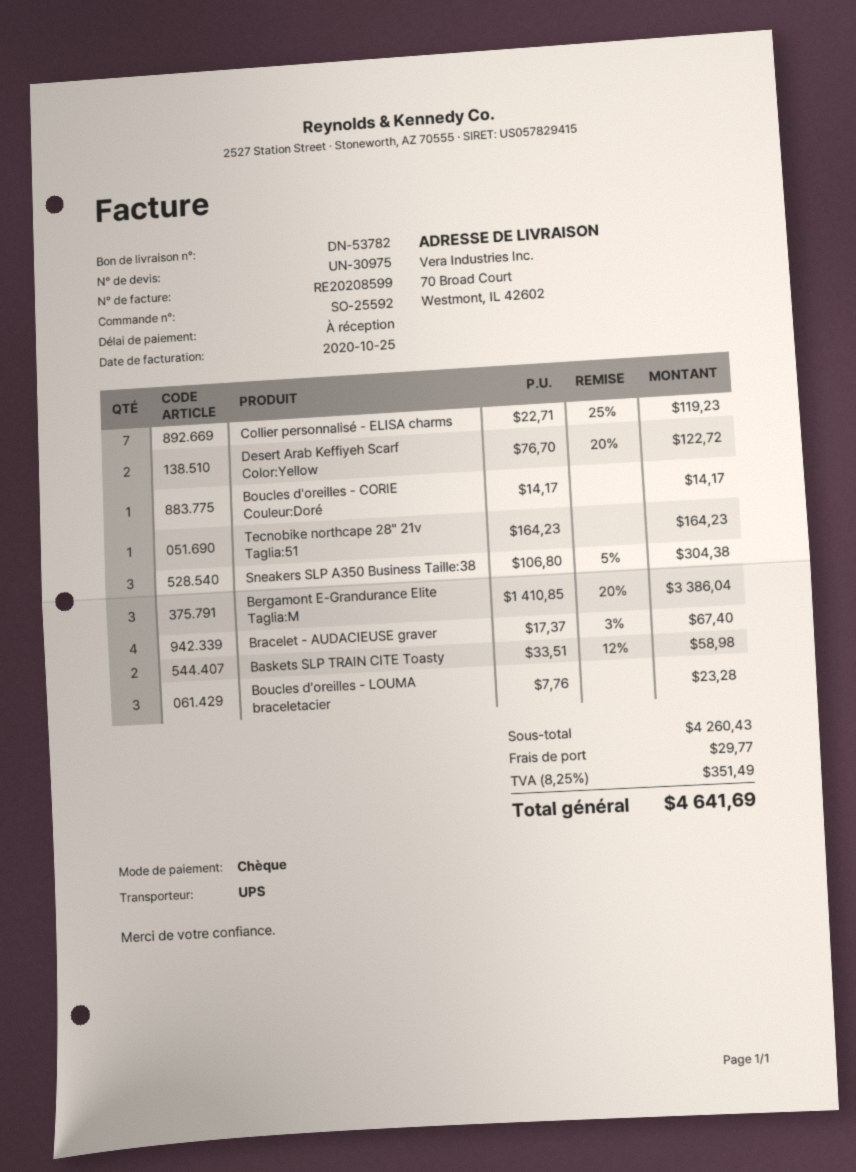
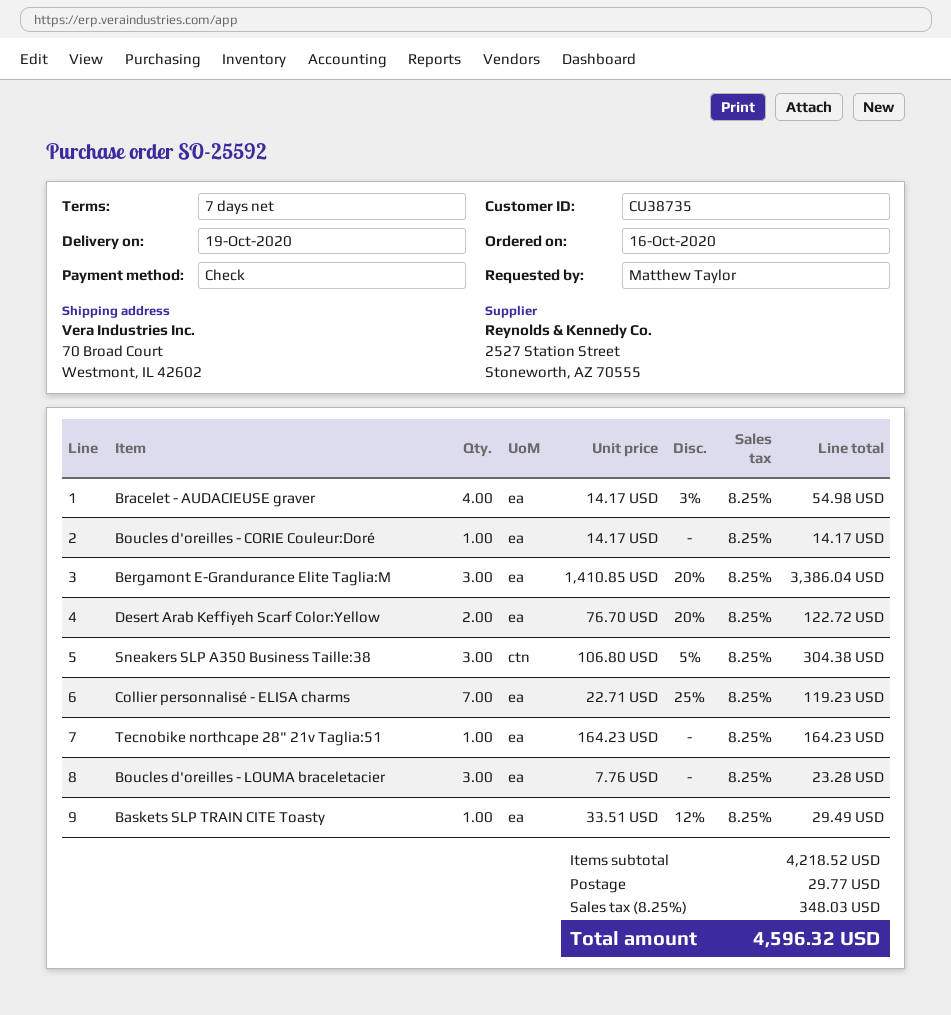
payment terms: on receipt -> 7 days
Bracelet - AUDACIEUSE graver: 4 x 17.37 - 3% = 67.40 -> 4 x 14.17 - 3% = 54.98
Baskets SLP TRAIN CITE Toasty: 2 x 33.51 - 12% = 58.98 -> 1 x 33.51 - 12% = 29.49
subtotal: 4260.43 -> 4218.52
tax: 8.25% = 351.49 -> 8.25% = 348.03
total: 4641.69 -> 4596.32

